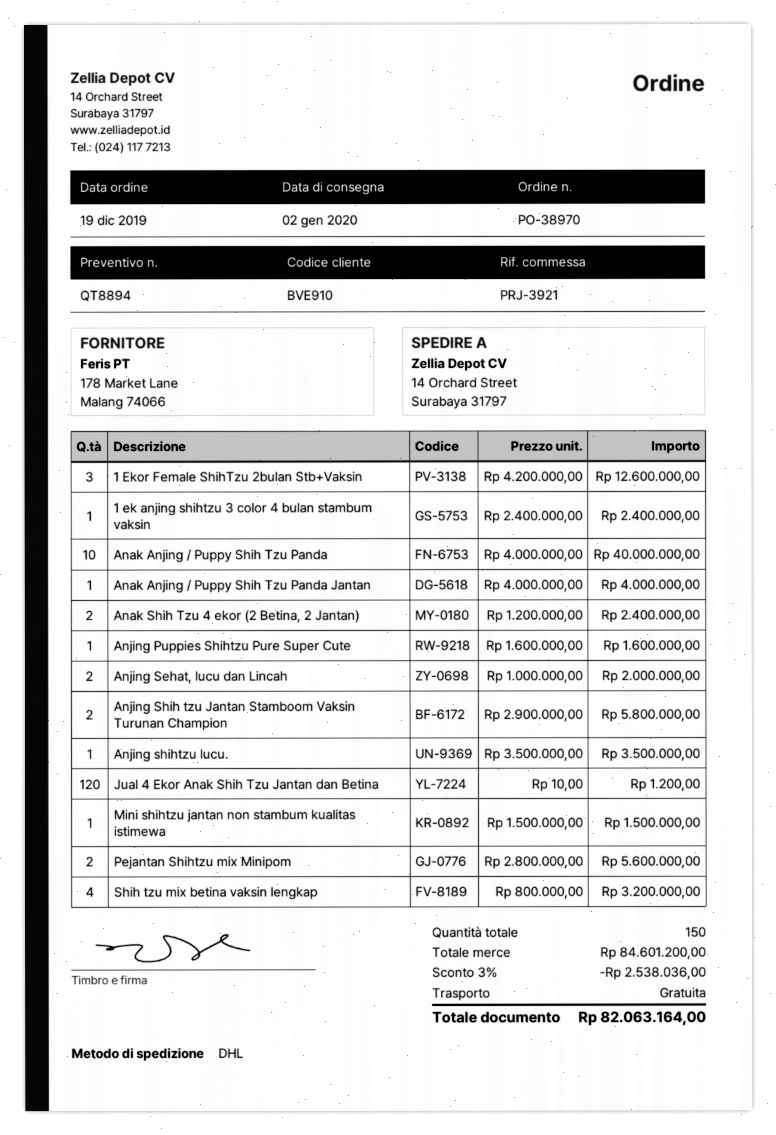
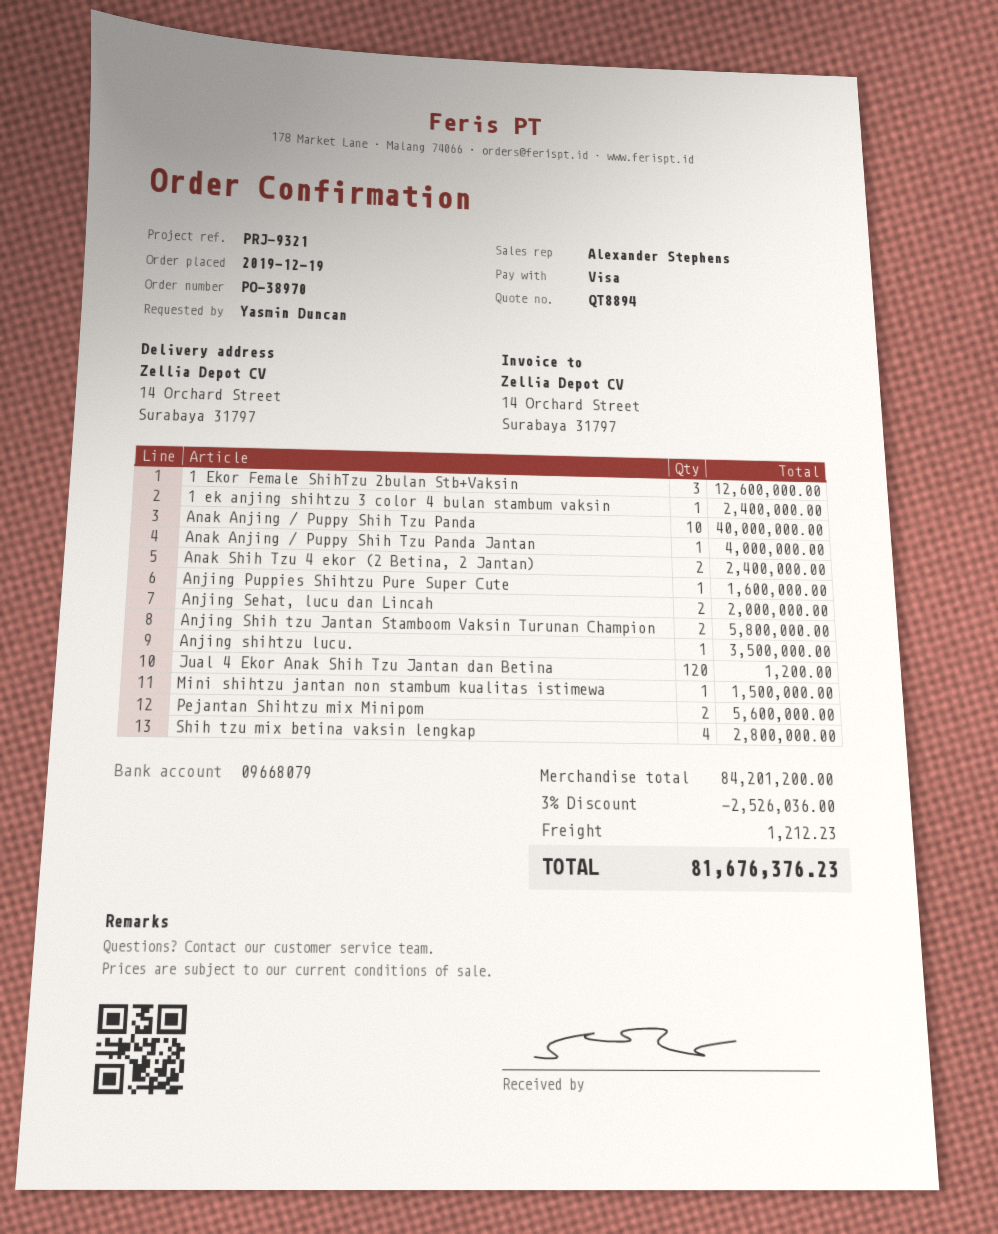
reference: PRJ-3921 -> PRJ-9321
Shih tzu mix betina vaksin lengkap: 4 for 3200000.00 -> 4 for 2800000.00
subtotal: 84601200.00 -> 84201200.00
discount: 3% = 2538036.00 -> 3% = 2526036.00
shipping: 0.00 -> 1212.23
total: 82063164.00 -> 81676376.23

